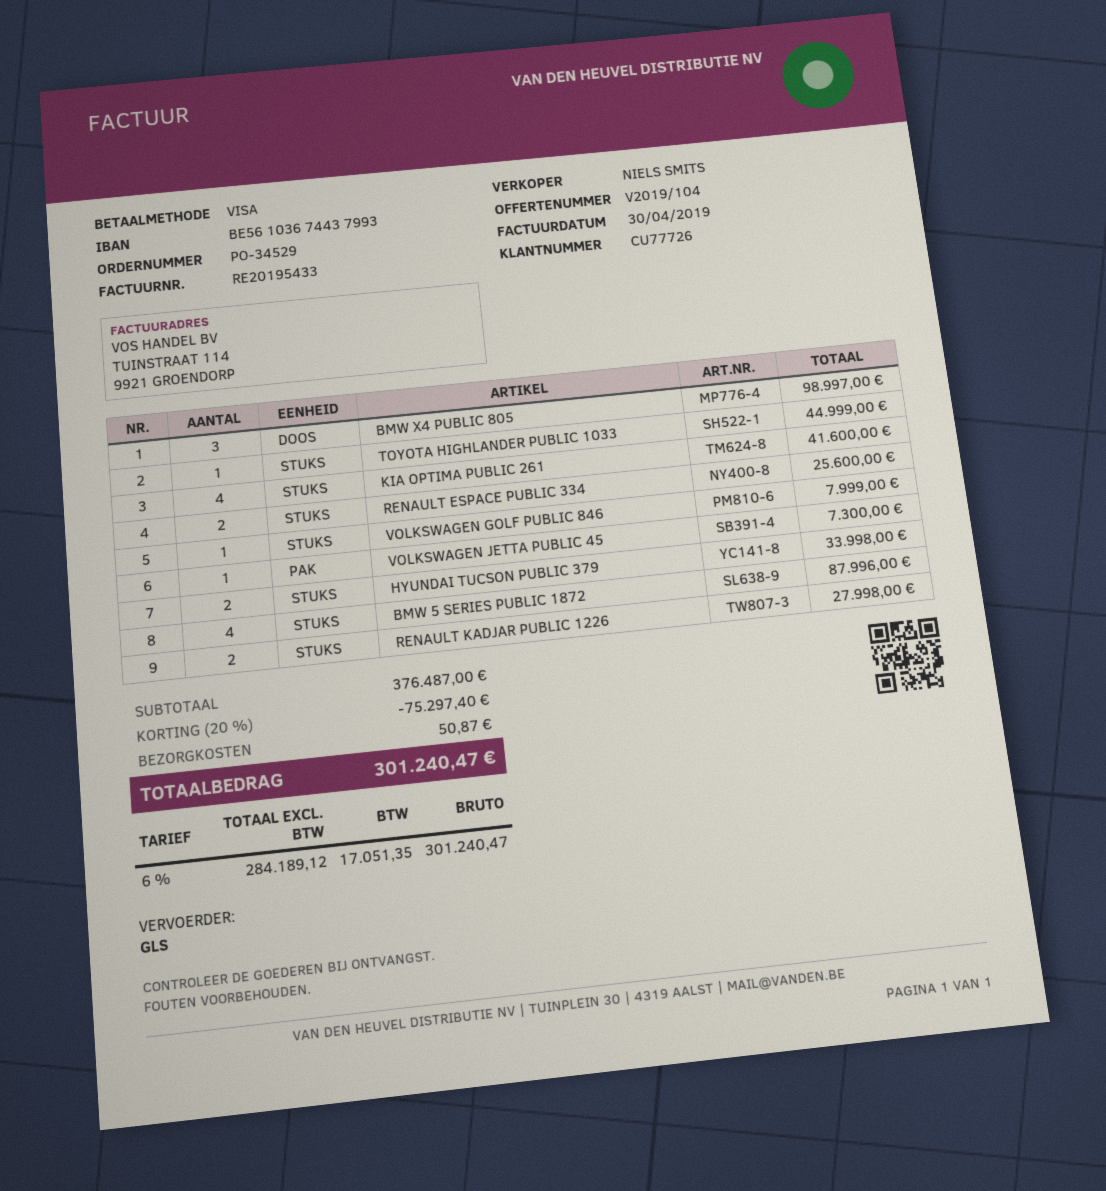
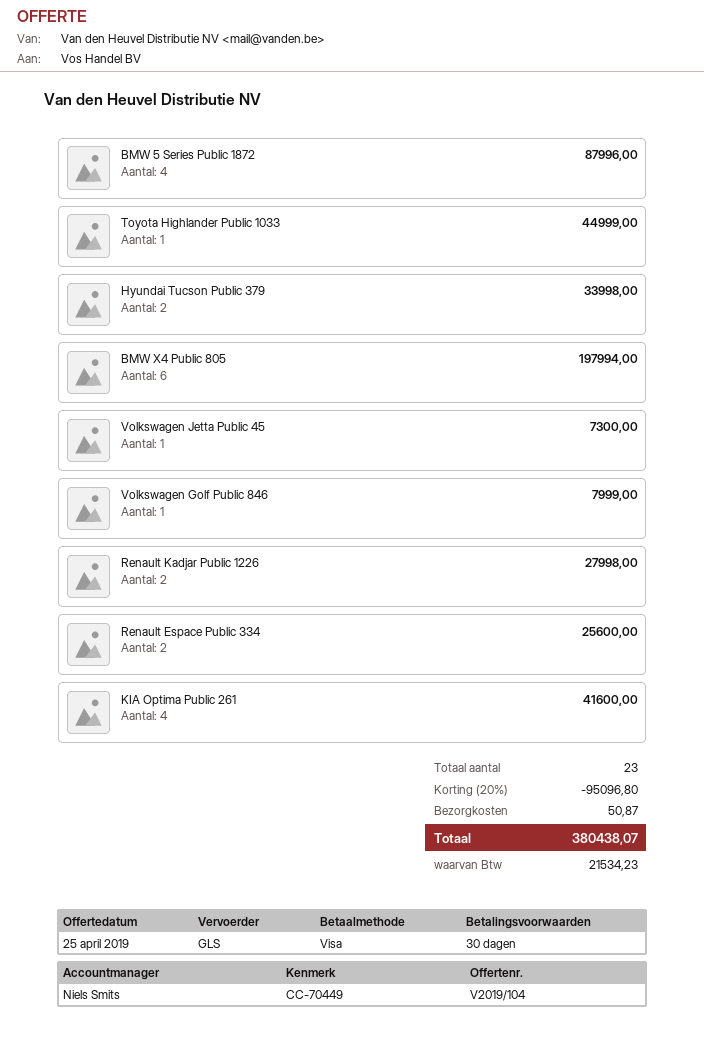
BMW X4 PUBLIC 805: 3 for 98997.00 -> 6 for 197994.00
discount: 20% = 75297.40 -> 20% = 95096.80
tax: 17051.35 -> 21534.23
total: 301240.47 -> 380438.07

